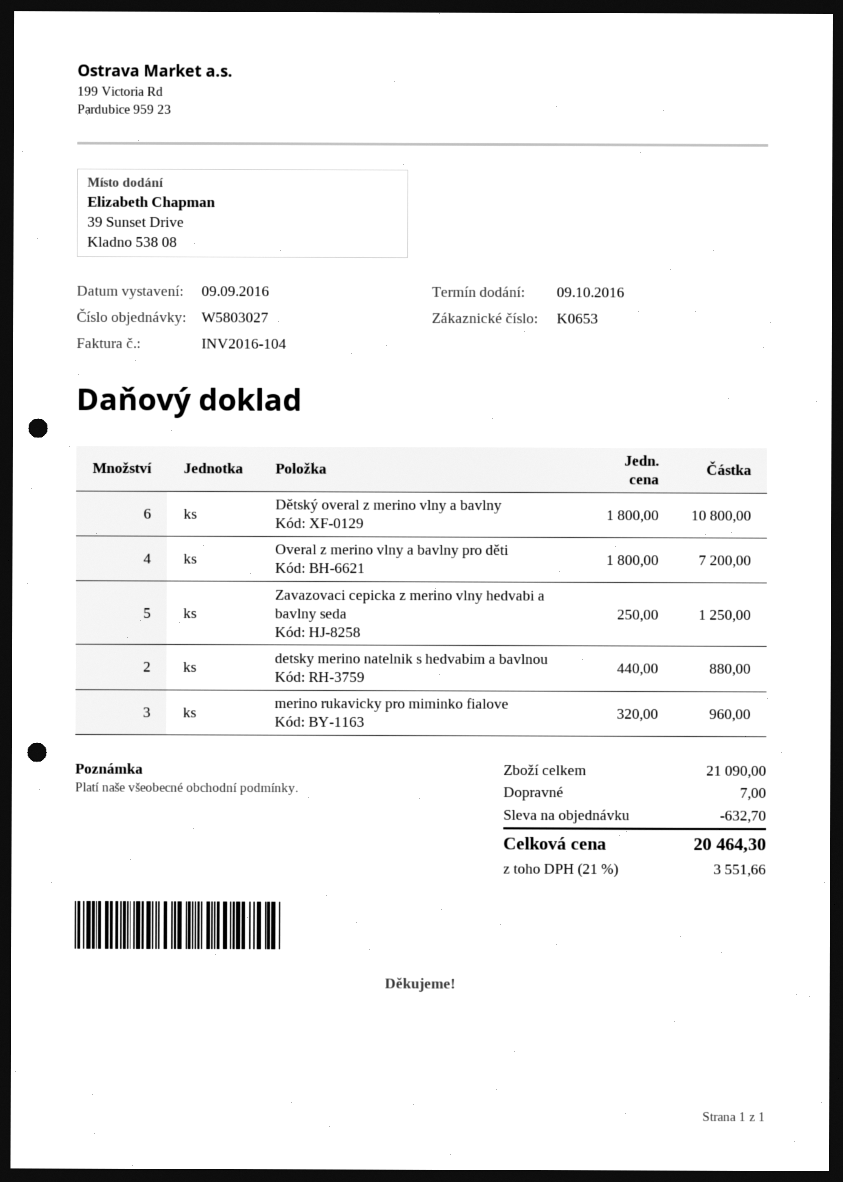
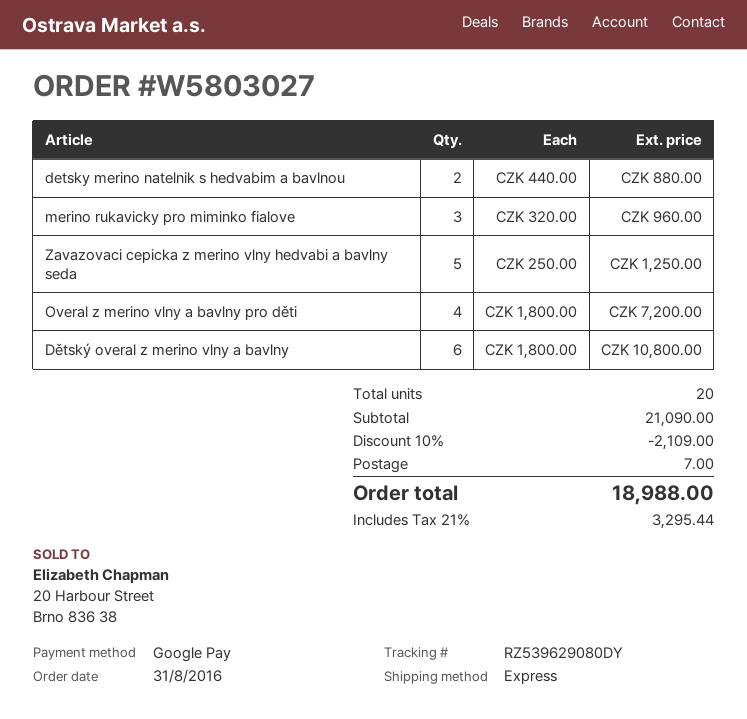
discount: 632.70 -> 2109.00
tax: 21% = 3551.66 -> 21% = 3295.44
total: 20464.30 -> 18988.00

